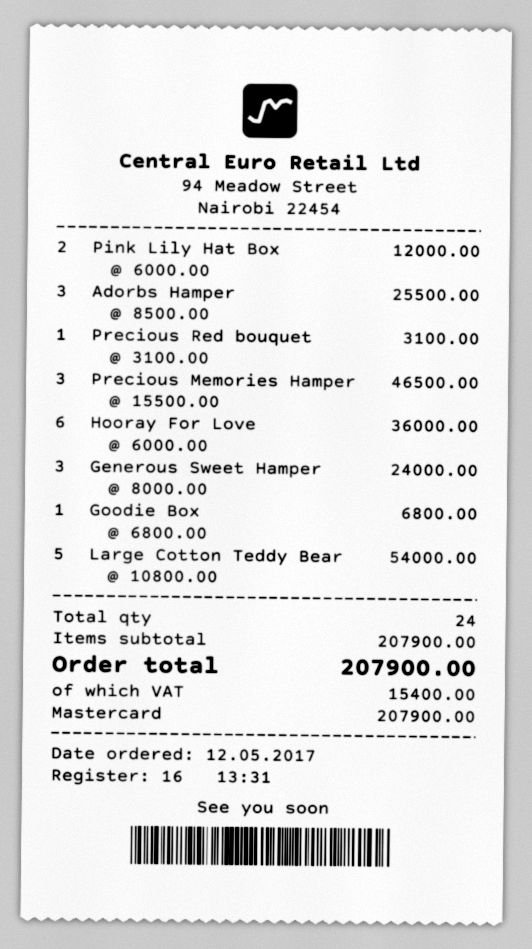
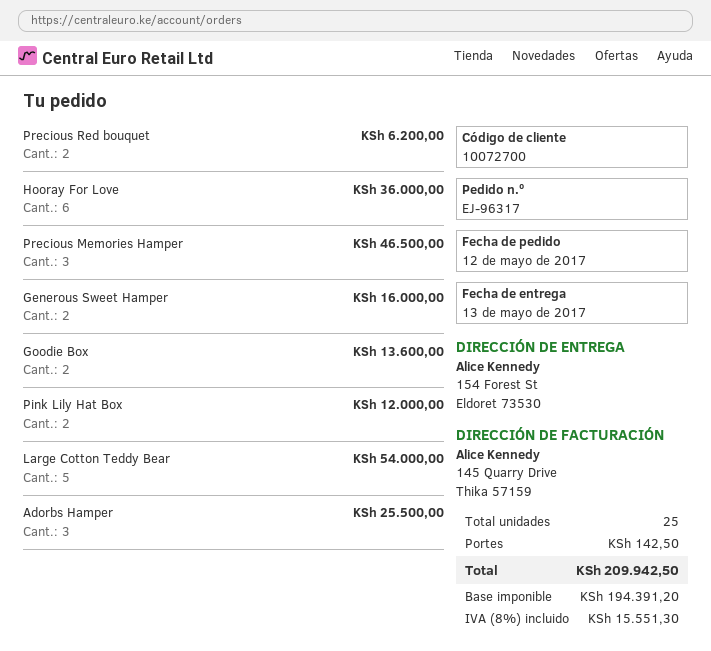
Precious Red bouquet: 1 for 3100.00 -> 2 for 6200.00
Generous Sweet Hamper: 3 for 24000.00 -> 2 for 16000.00
Goodie Box: 1 for 6800.00 -> 2 for 13600.00
total quantity: 24 -> 25
shipping: none -> 142.50
tax: 15400.00 -> 15551.30
total: 207900.00 -> 209942.50

